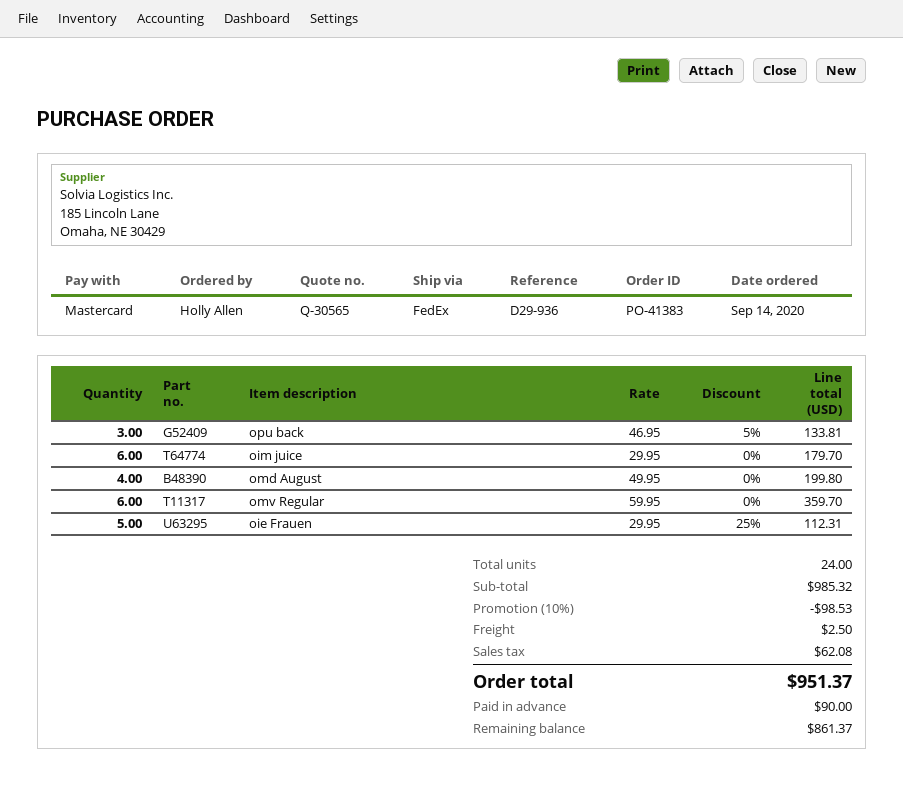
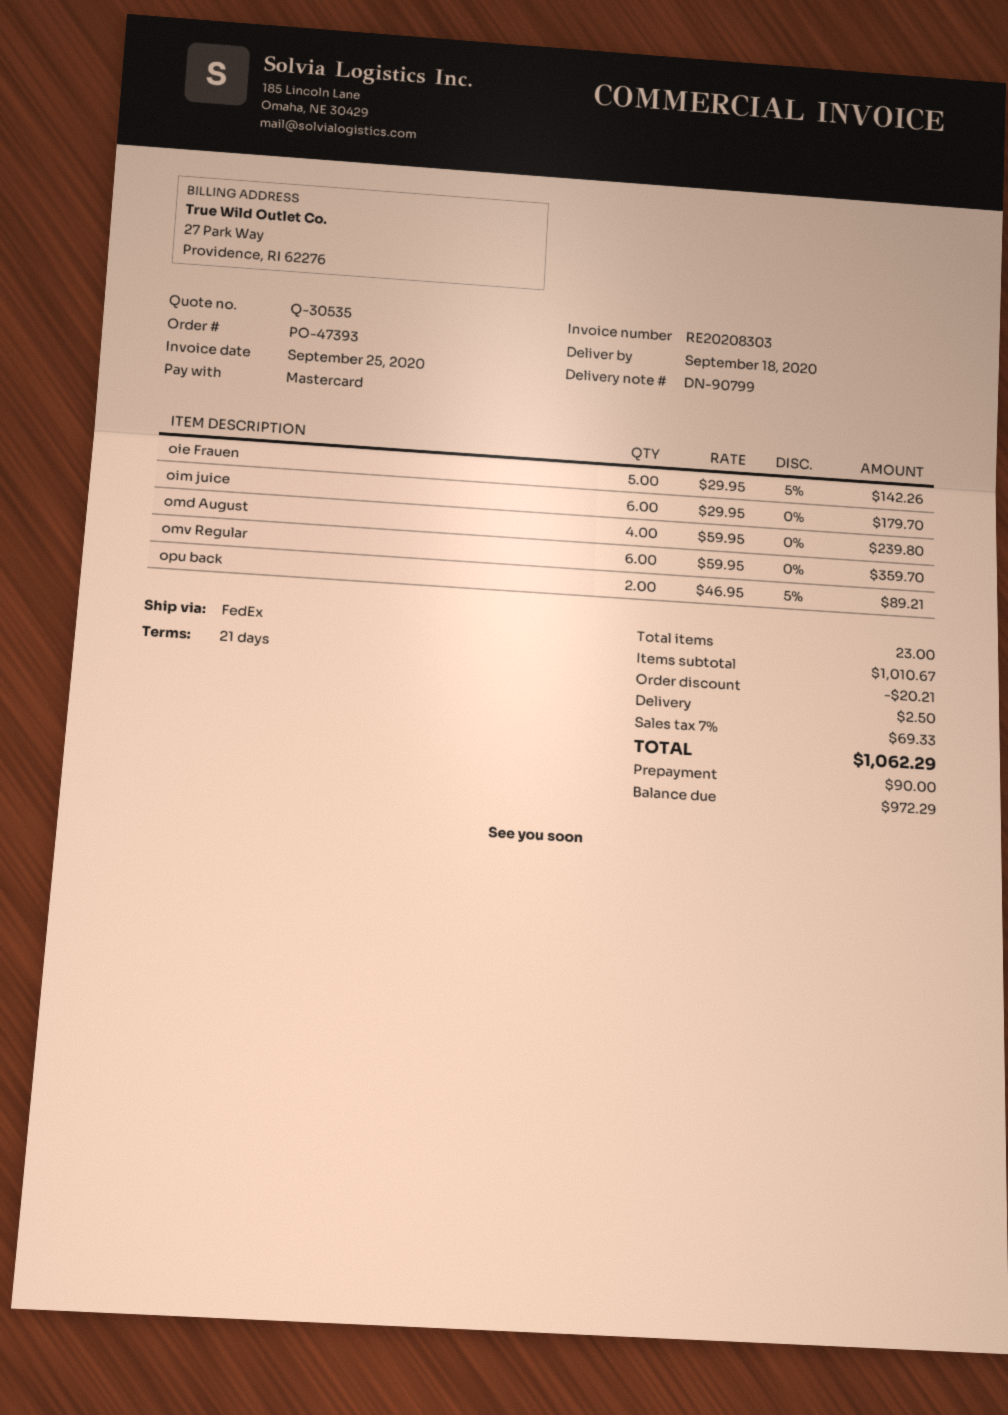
quote number: Q-30565 -> Q-30535
order number: PO-41383 -> PO-47393
opu back: 3 x 46.95 - 5% = 133.81 -> 2 x 46.95 - 5% = 89.21
omd August: 4 x 49.95 = 199.80 -> 4 x 59.95 = 239.80
oie Frauen: 5 x 29.95 - 25% = 112.31 -> 5 x 29.95 - 5% = 142.26
total quantity: 24 -> 23
subtotal: 985.32 -> 1010.67
discount: 98.53 -> 20.21
tax: 62.08 -> 69.33
total: 951.37 -> 1062.29
balance: 861.37 -> 972.29

